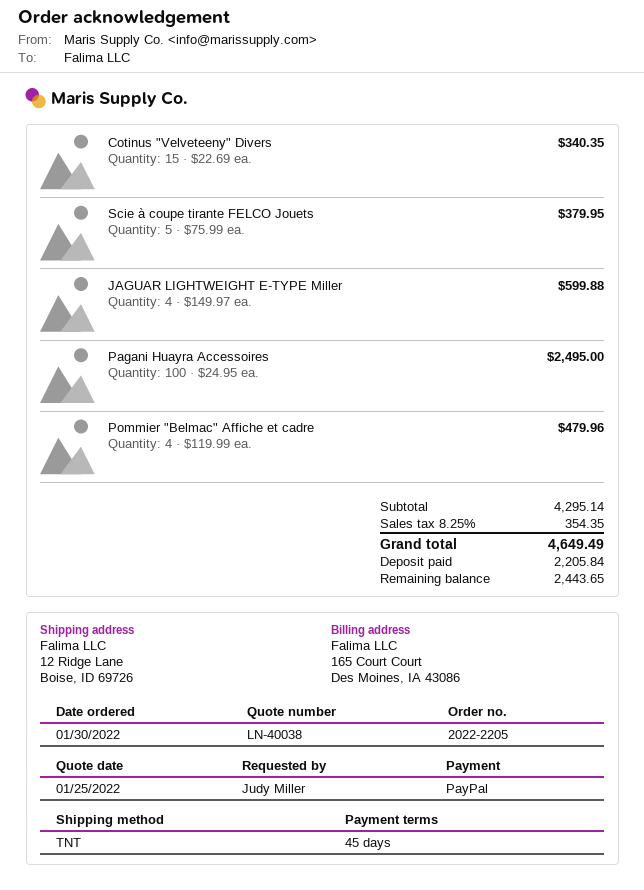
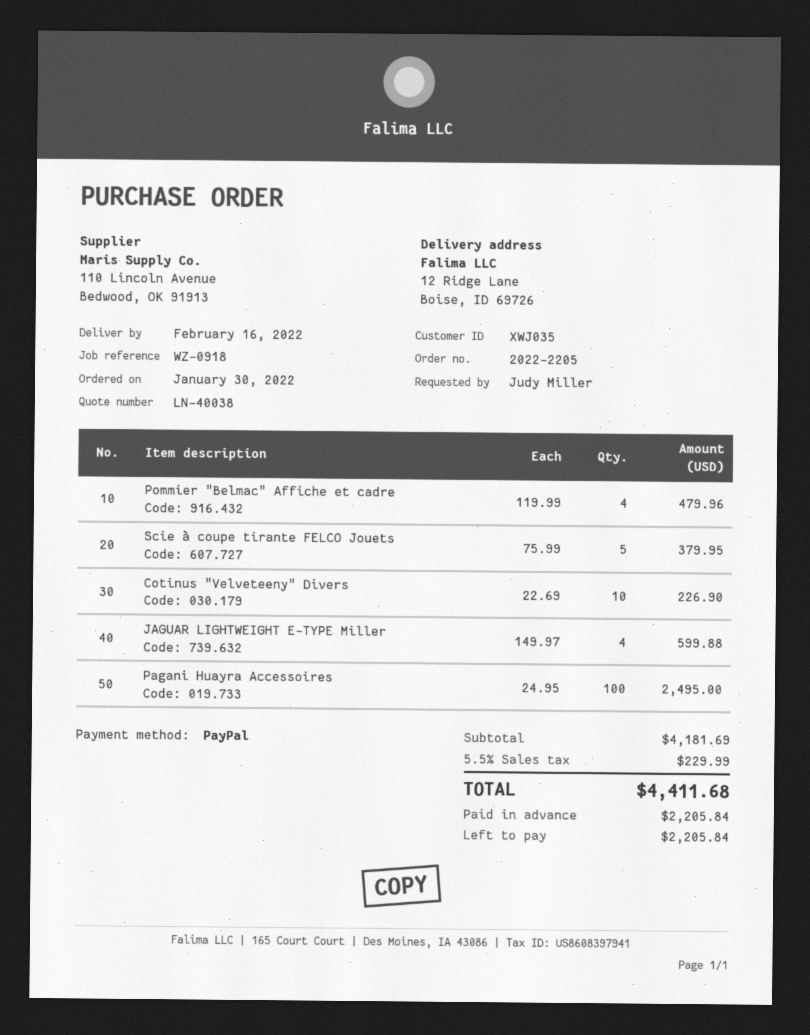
Cotinus "Velveteeny" Divers: 15 x 22.69 = 340.35 -> 10 x 22.69 = 226.90
subtotal: 4295.14 -> 4181.69
tax: 8.25% = 354.35 -> 5.5% = 229.99
total: 4649.49 -> 4411.68
balance: 2443.65 -> 2205.84

